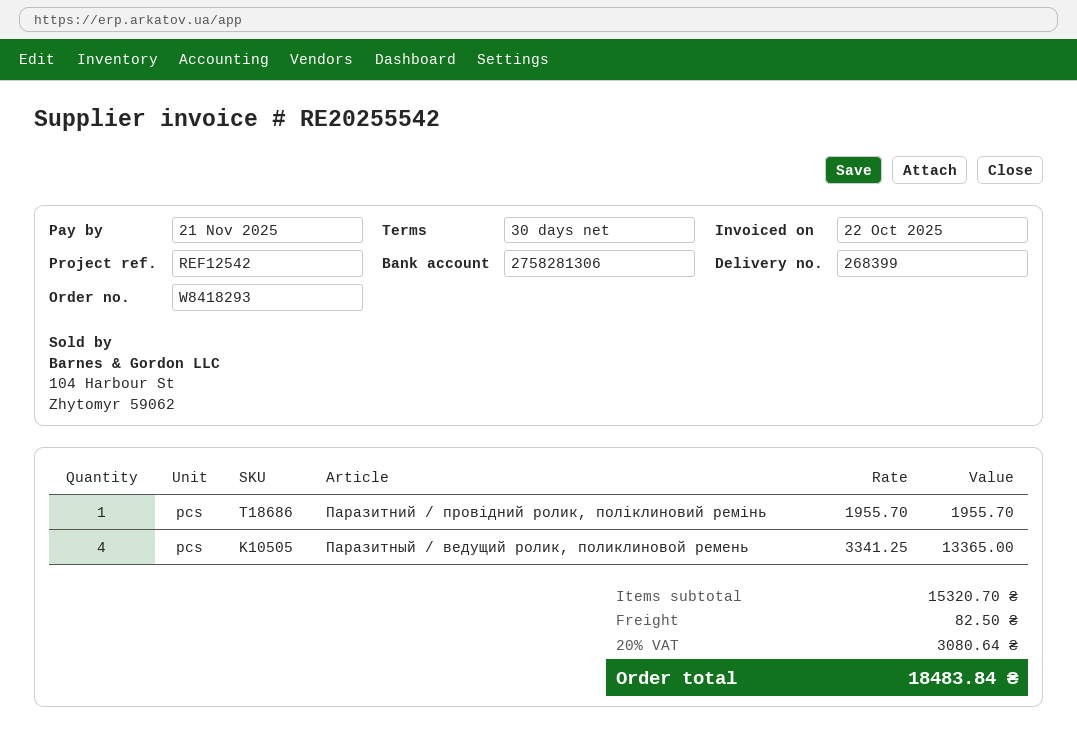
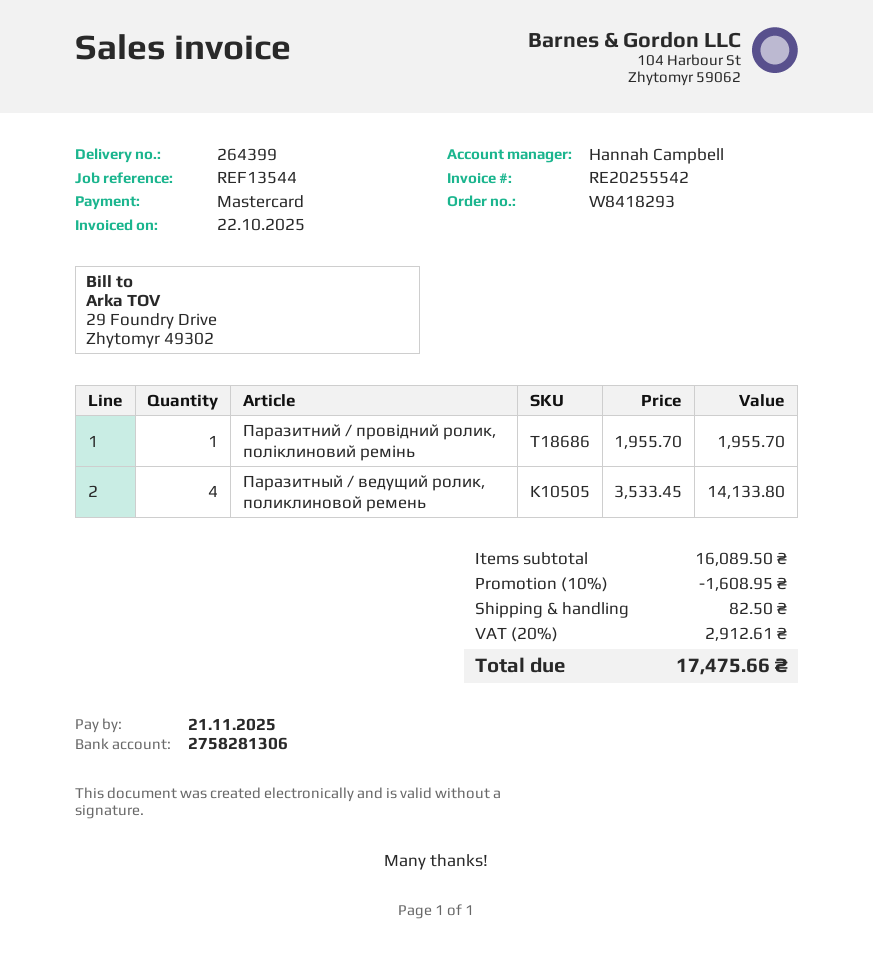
delivery note number: 268399 -> 264399
reference: REF12542 -> REF13544
Паразитный / ведущий ролик, поликлиновой ремень: 4 x 3341.25 = 13365.00 -> 4 x 3533.45 = 14133.80
subtotal: 15320.70 -> 16089.50
discount: none -> 10% = 1608.95
tax: 20% = 3080.64 -> 20% = 2912.61
total: 18483.84 -> 17475.66

